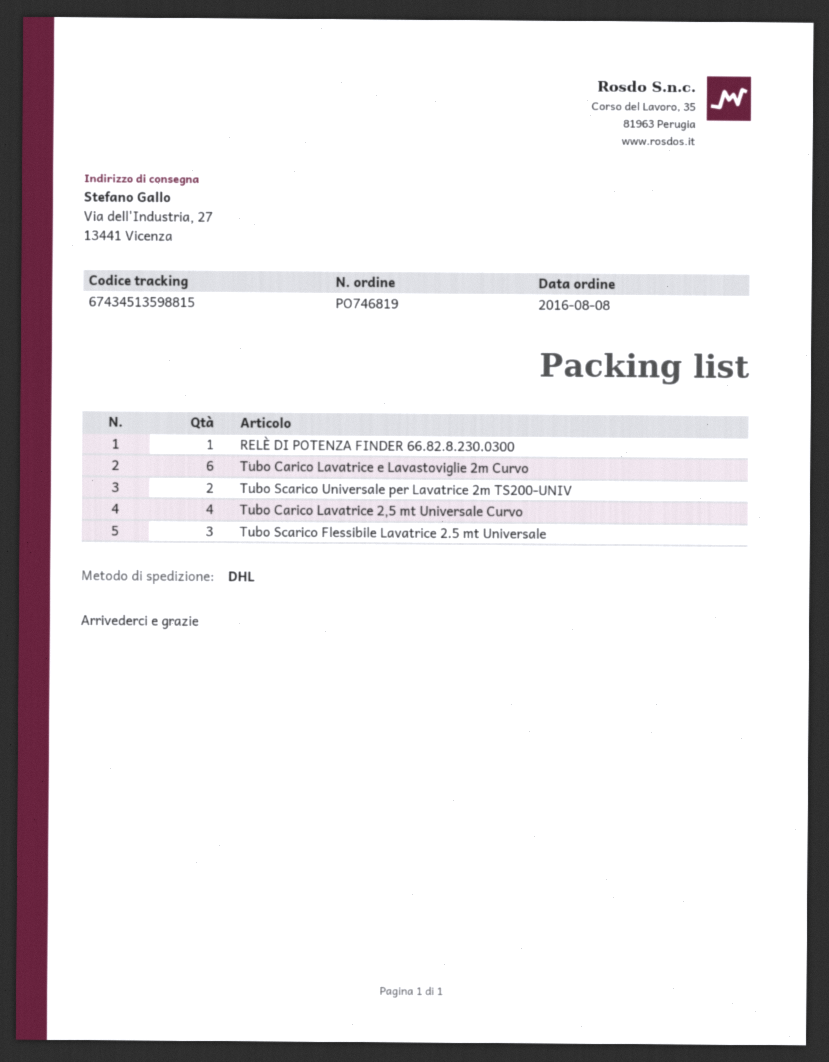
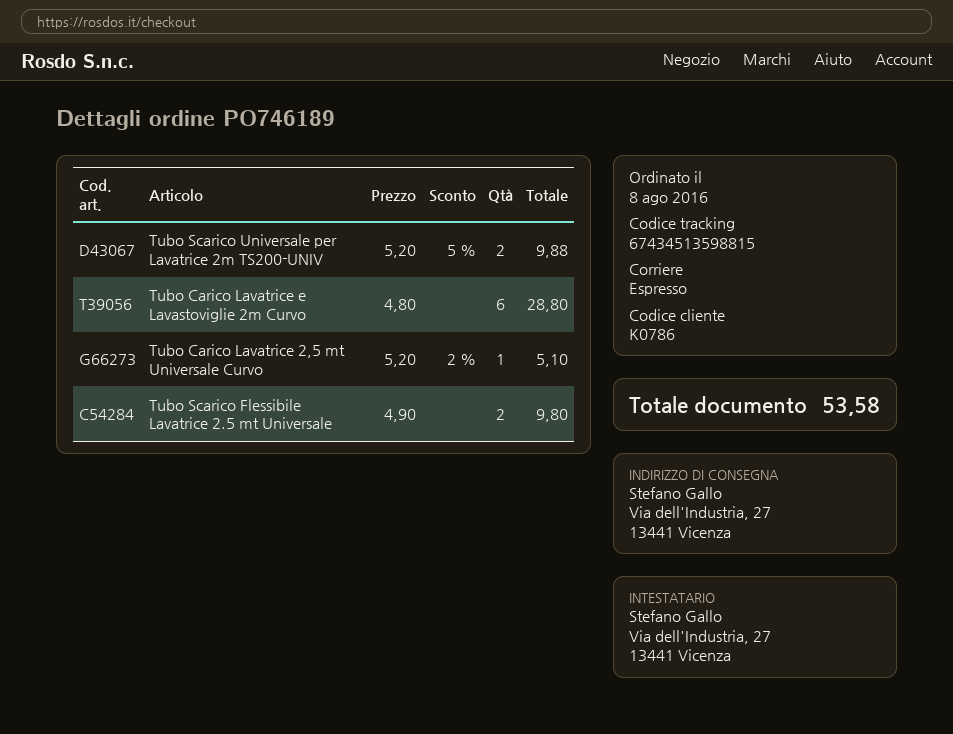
order number: PO746819 -> PO746189
shipping method: DHL -> express
RELÈ DI POTENZA FINDER 66.82.8.230.0300: 1 -> none
Tubo Carico Lavatrice 2,5 mt Universale Curvo: 4 -> 1
Tubo Scarico Flessibile Lavatrice 2.5 mt Universale: 3 -> 2

